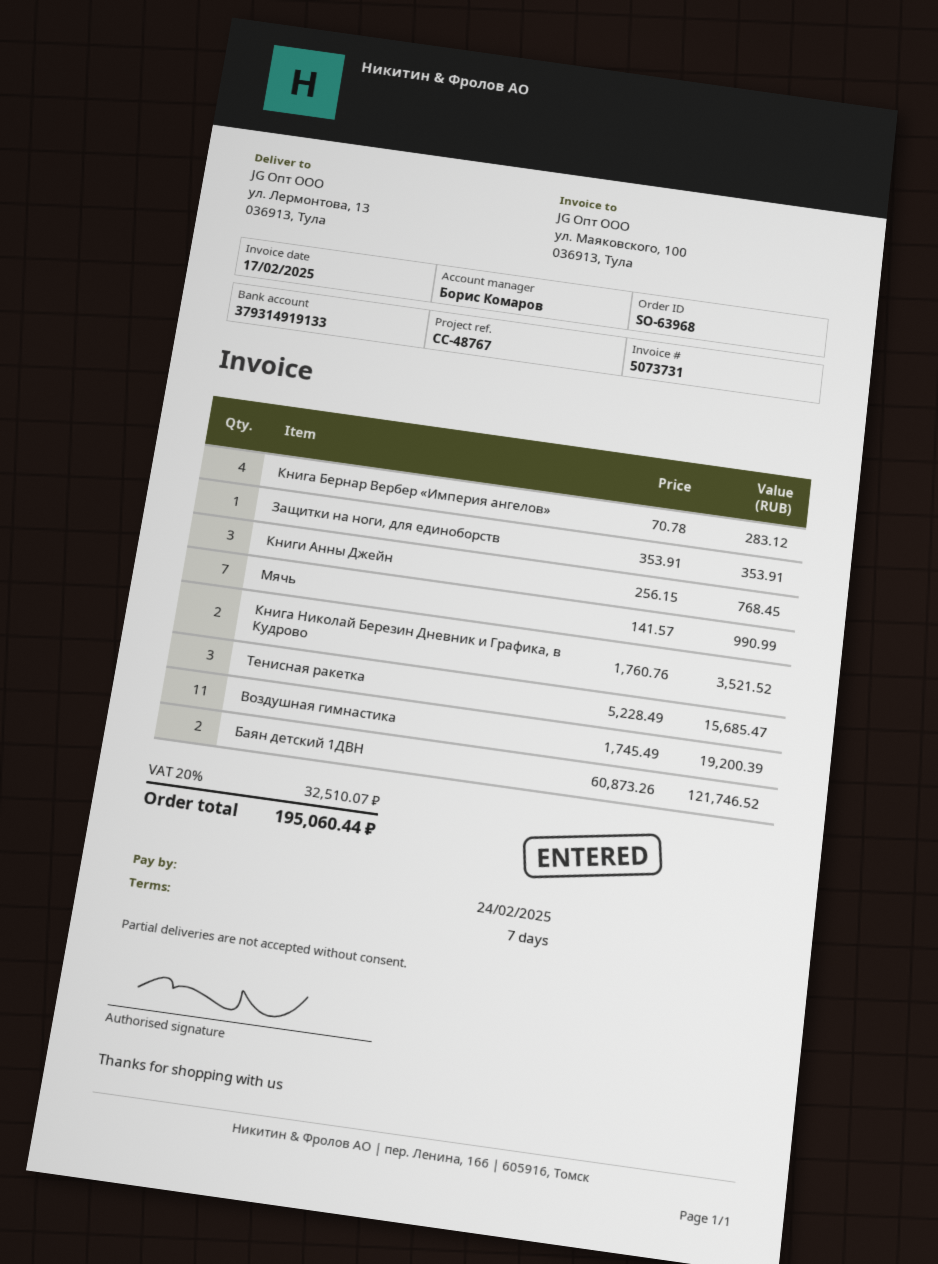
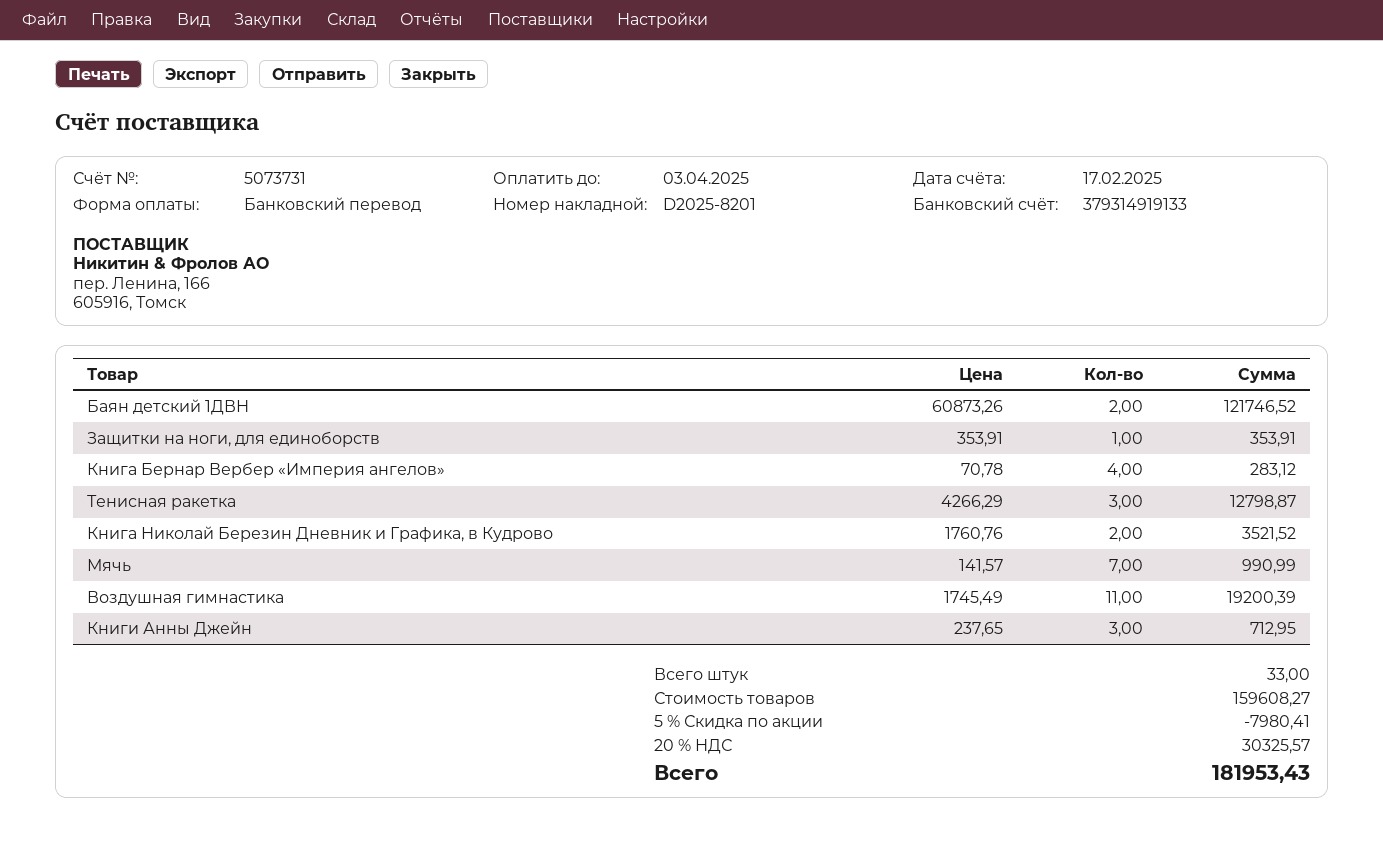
due date: 2025-02-24 -> 2025-04-03
Книги Анны Джейн: 3 x 256.15 = 768.45 -> 3 x 237.65 = 712.95
Тенисная ракетка: 3 x 5228.49 = 15685.47 -> 3 x 4266.29 = 12798.87
discount: none -> 5% = 7980.41
tax: 20% = 32510.07 -> 20% = 30325.57
total: 195060.44 -> 181953.43

